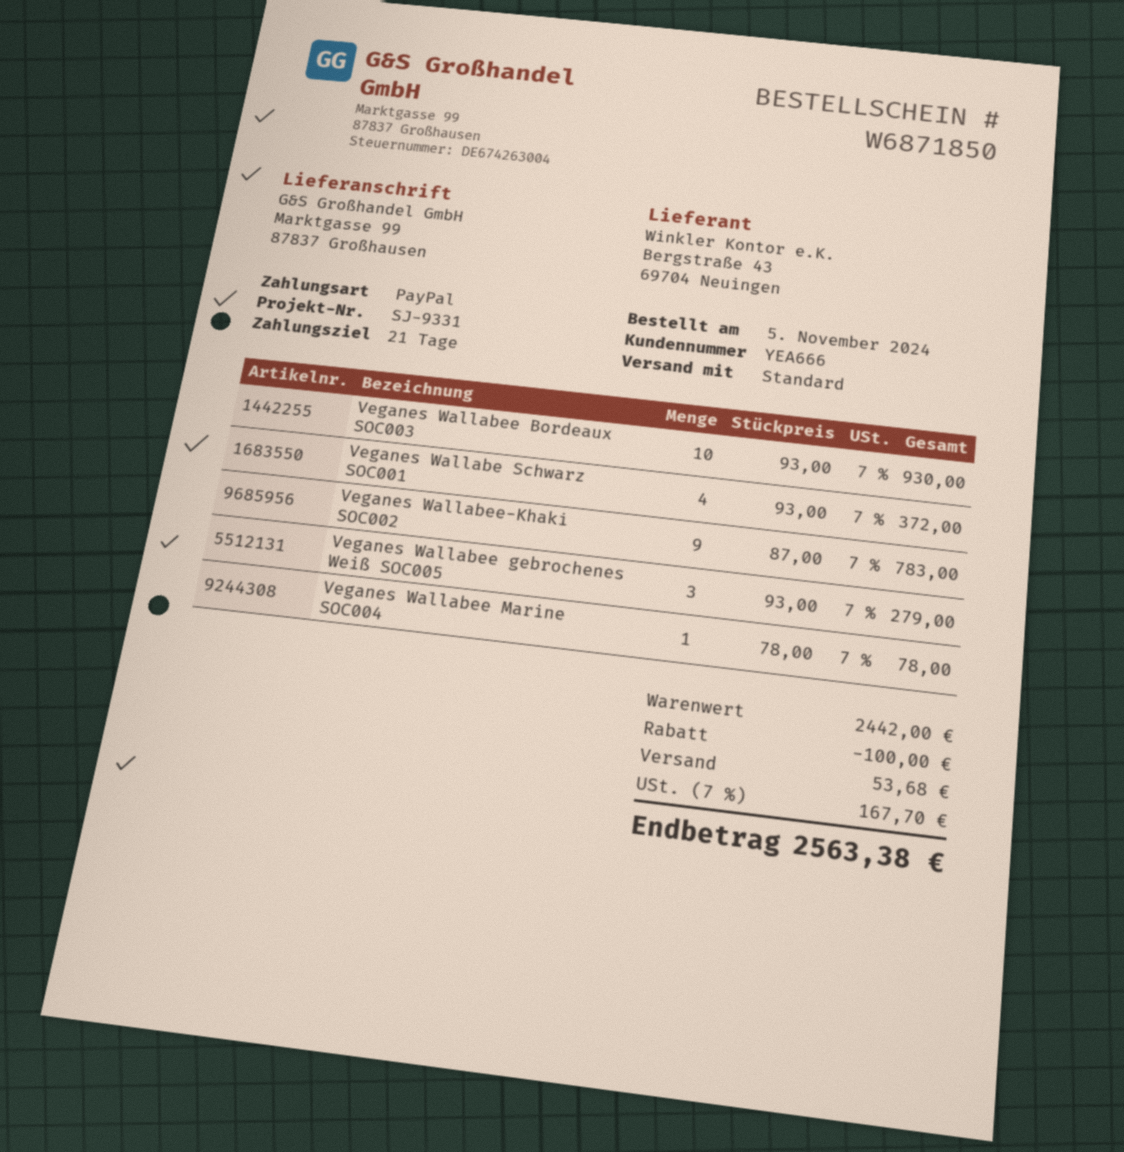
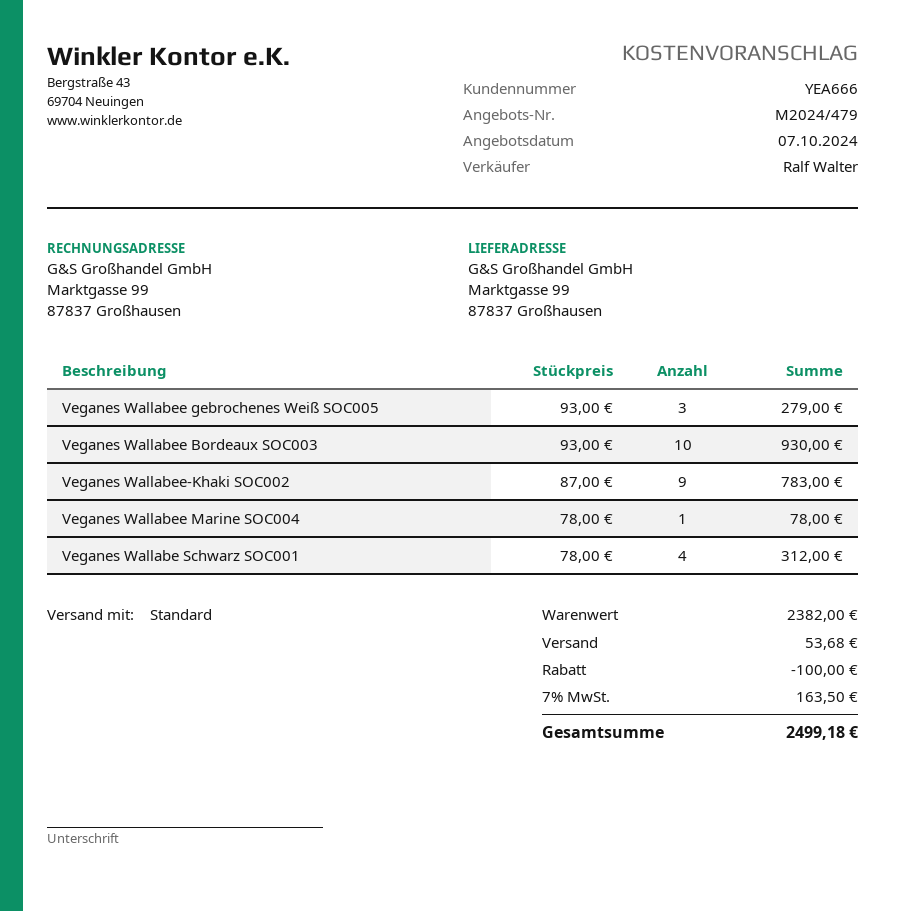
Veganes Wallabe Schwarz SOC001: 4 x 93.00 = 372.00 -> 4 x 78.00 = 312.00
subtotal: 2442.00 -> 2382.00
tax: 7% = 167.70 -> 7% = 163.50
total: 2563.38 -> 2499.18

